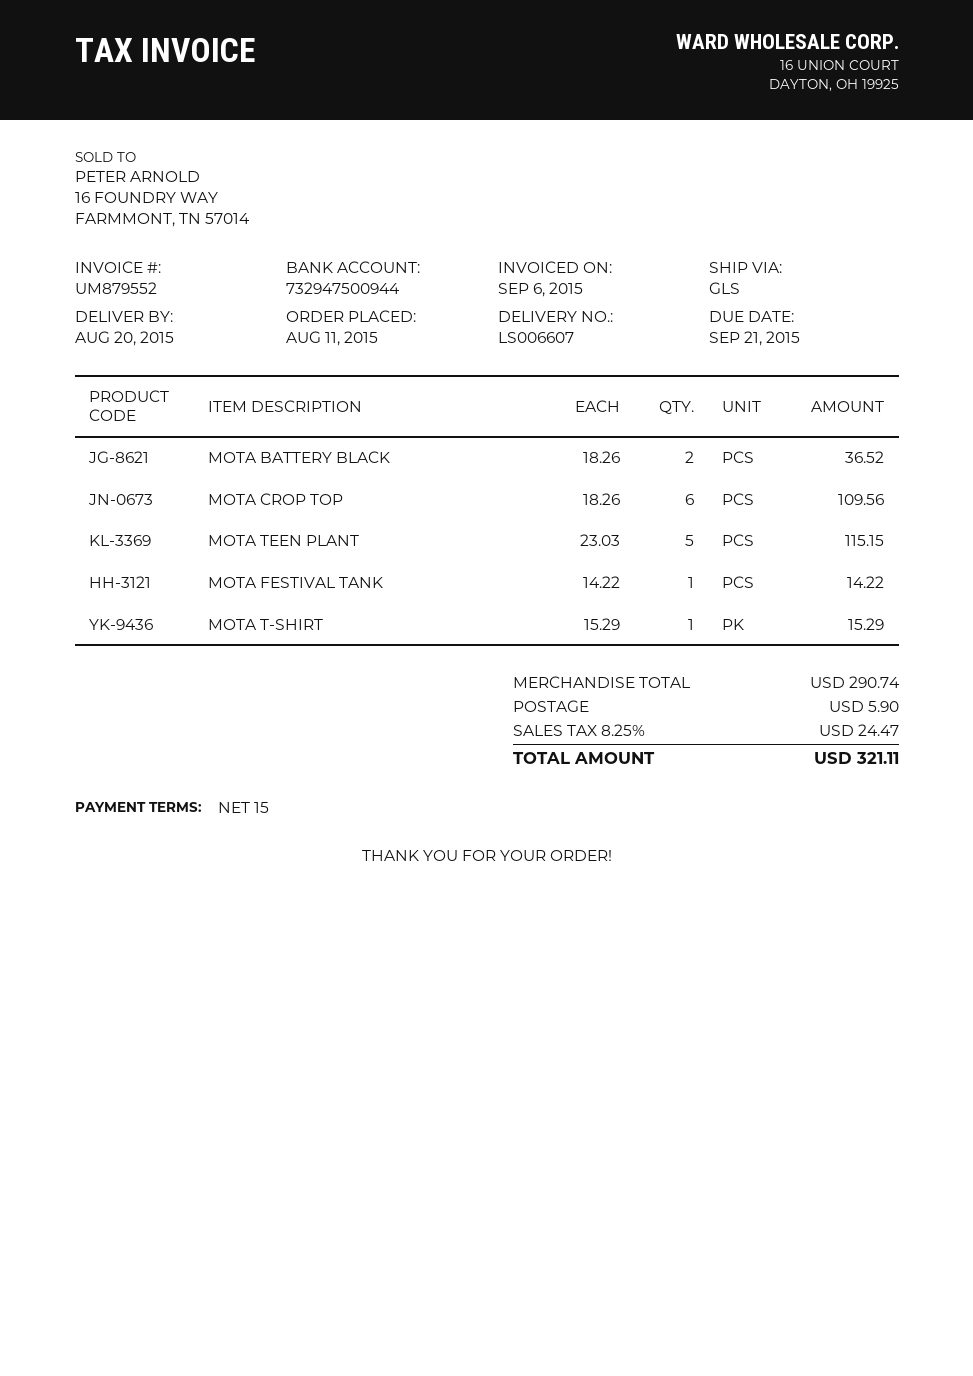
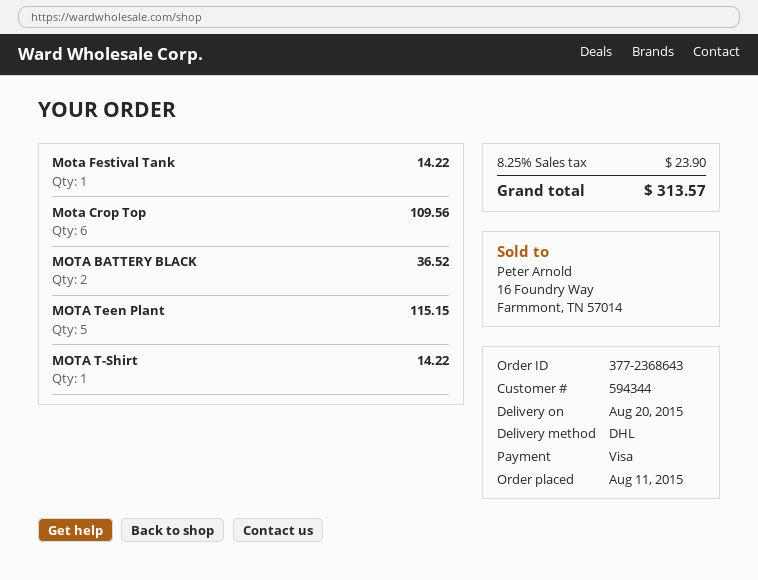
shipping method: GLS -> DHL
MOTA T-SHIRT: 1 for 15.29 -> 1 for 14.22
shipping: 5.90 -> none
tax: 8.25% = 24.47 -> 8.25% = 23.90
total: 321.11 -> 313.57

